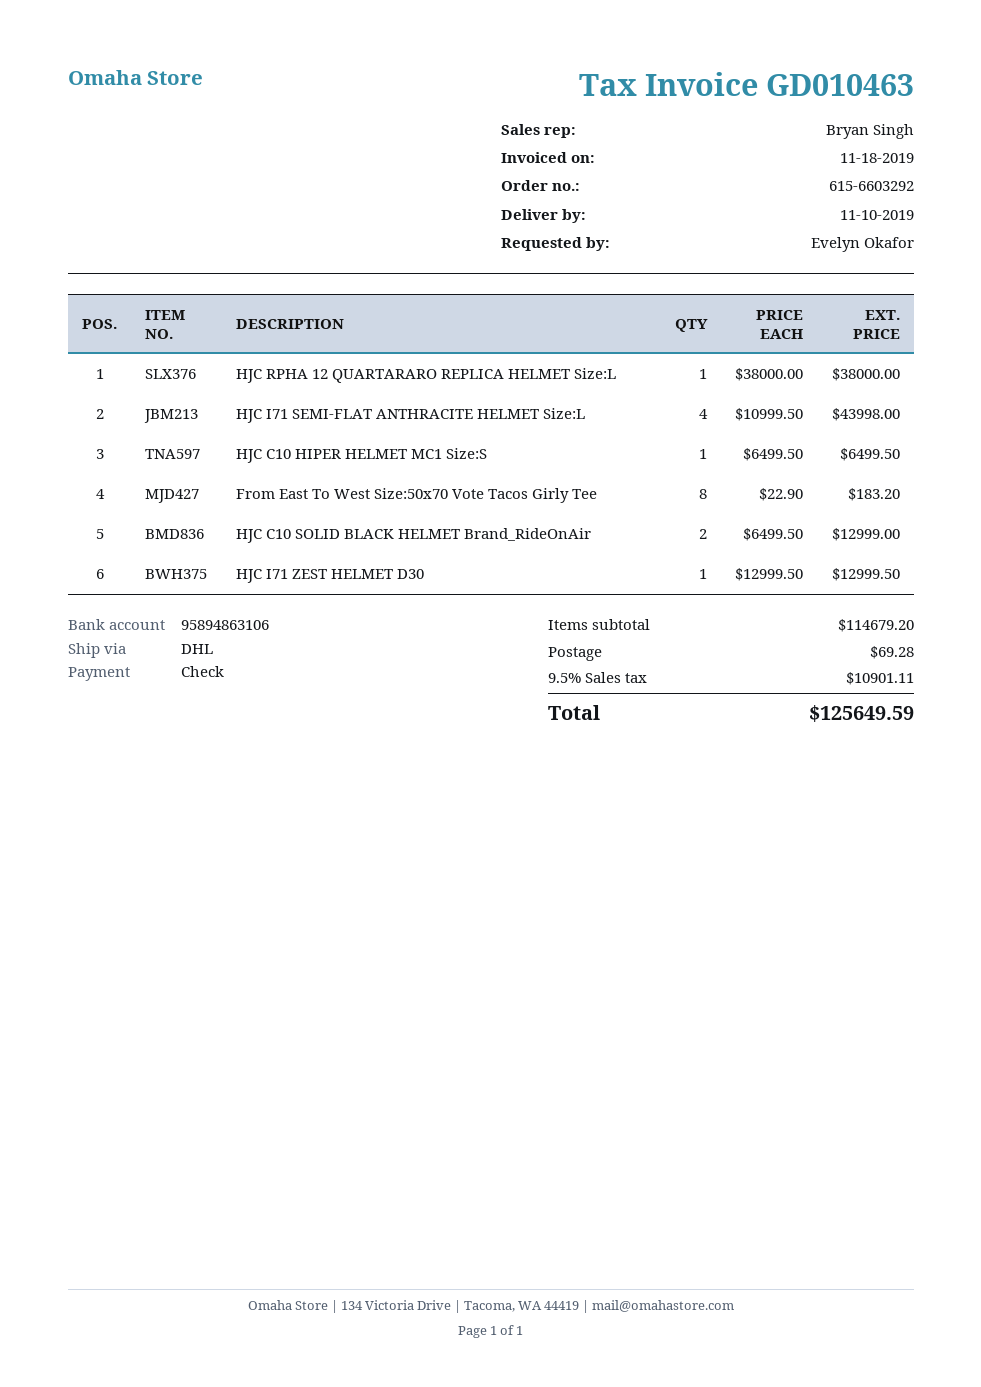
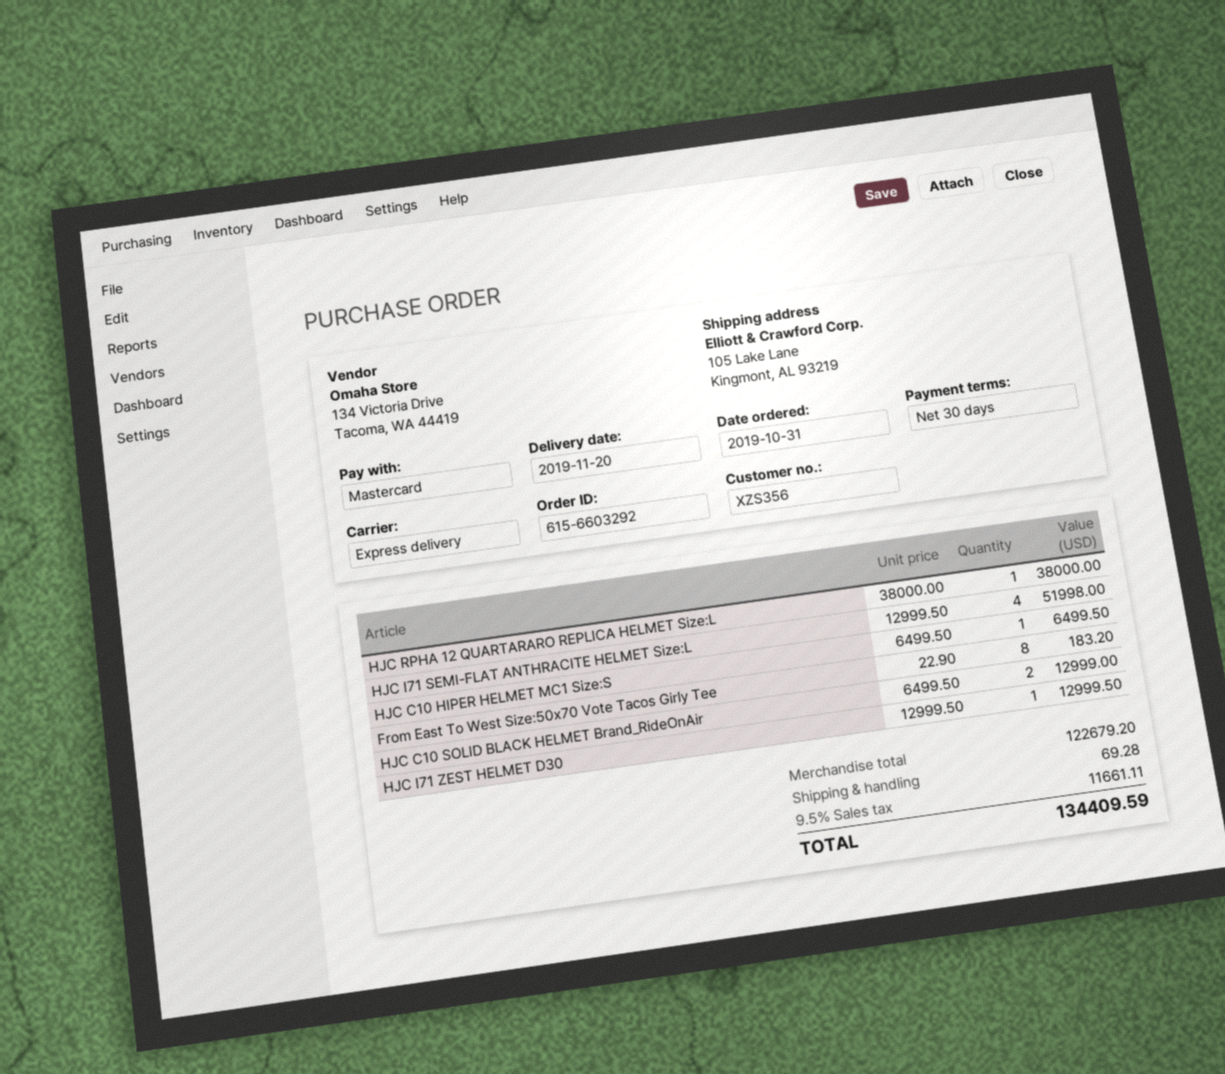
delivery date: 2019-11-10 -> 2019-11-20
payment method: cheque -> Mastercard
shipping method: DHL -> express
HJC I71 SEMI-FLAT ANTHRACITE HELMET Size:L: 4 x 10999.50 = 43998.00 -> 4 x 12999.50 = 51998.00
subtotal: 114679.20 -> 122679.20
tax: 9.5% = 10901.11 -> 9.5% = 11661.11
total: 125649.59 -> 134409.59

